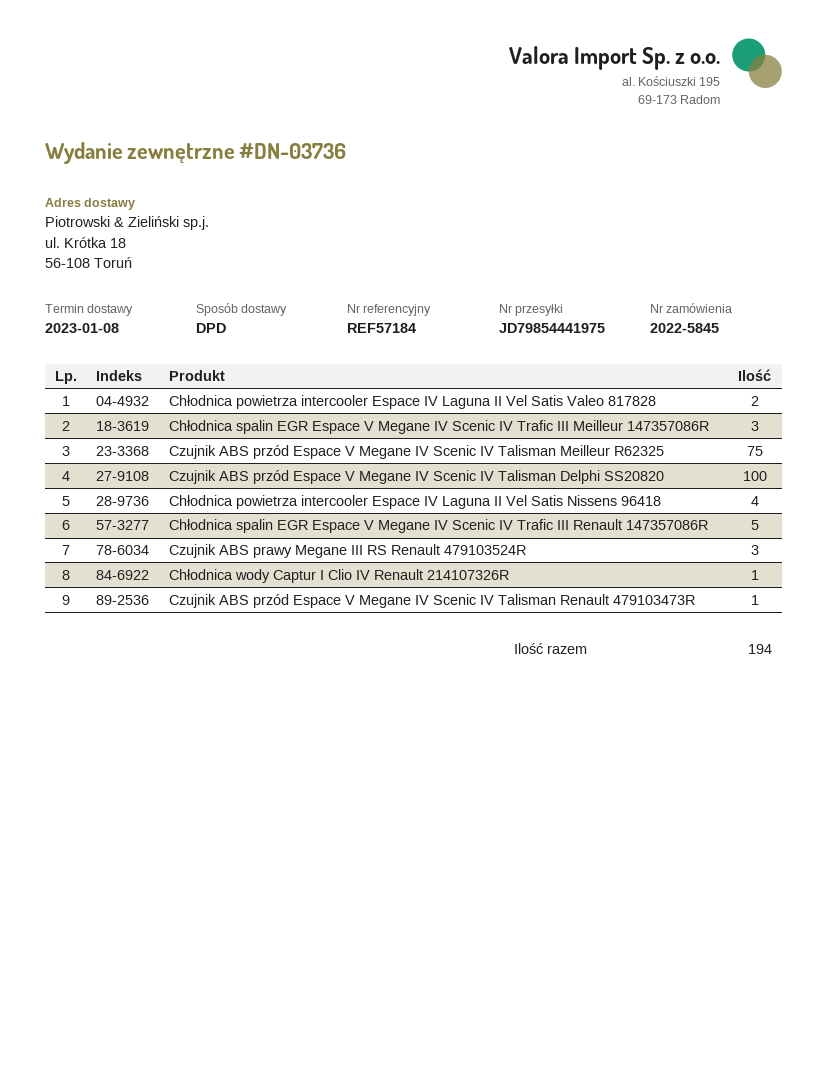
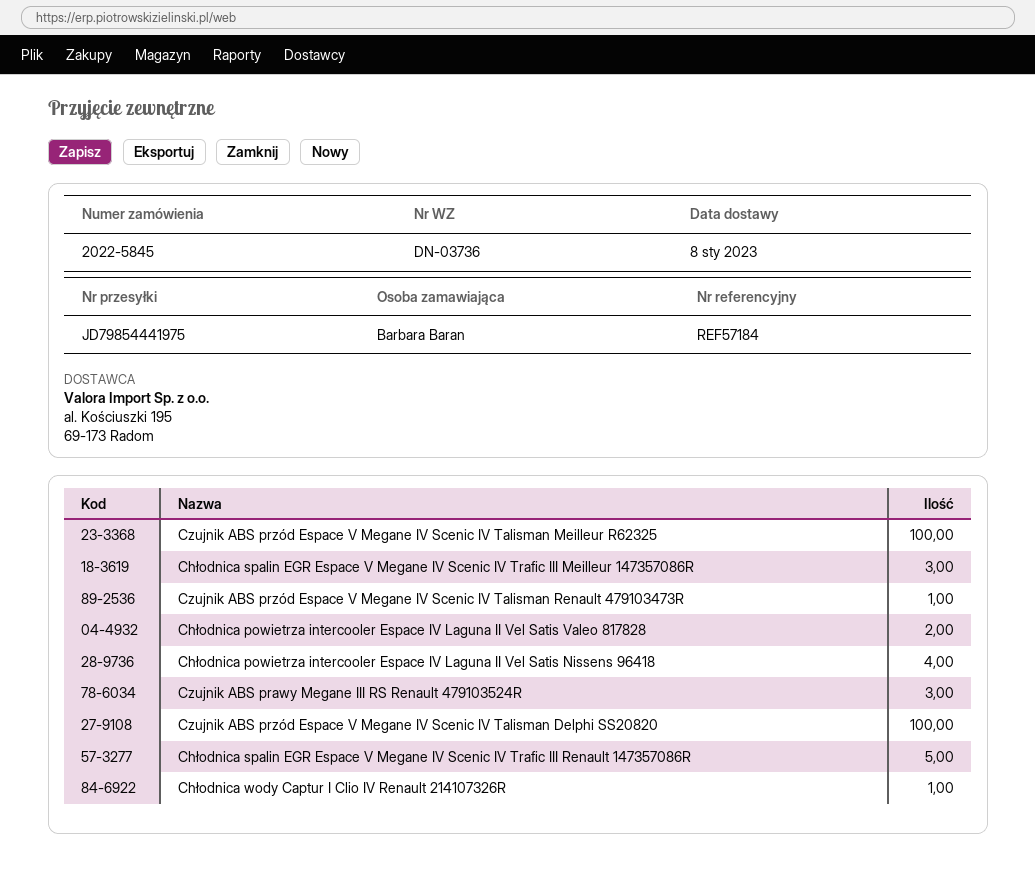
Czujnik ABS przód Espace V Megane IV Scenic IV Talisman Meilleur R62325: 75 -> 100

